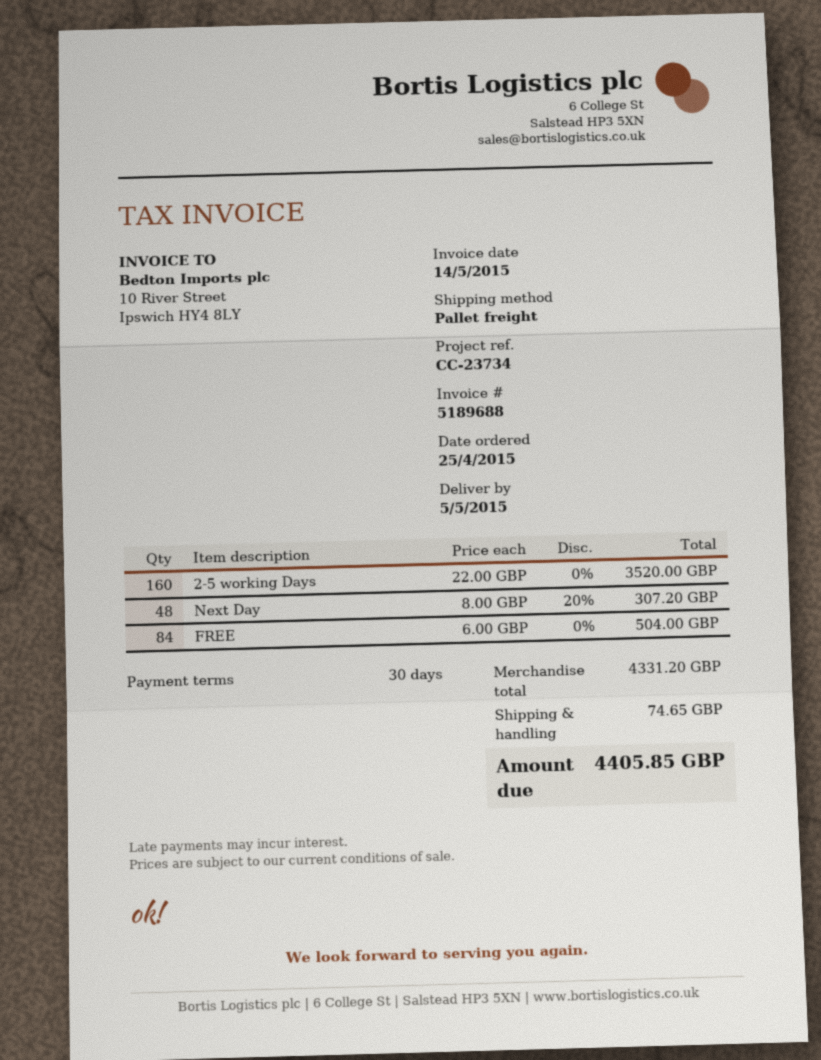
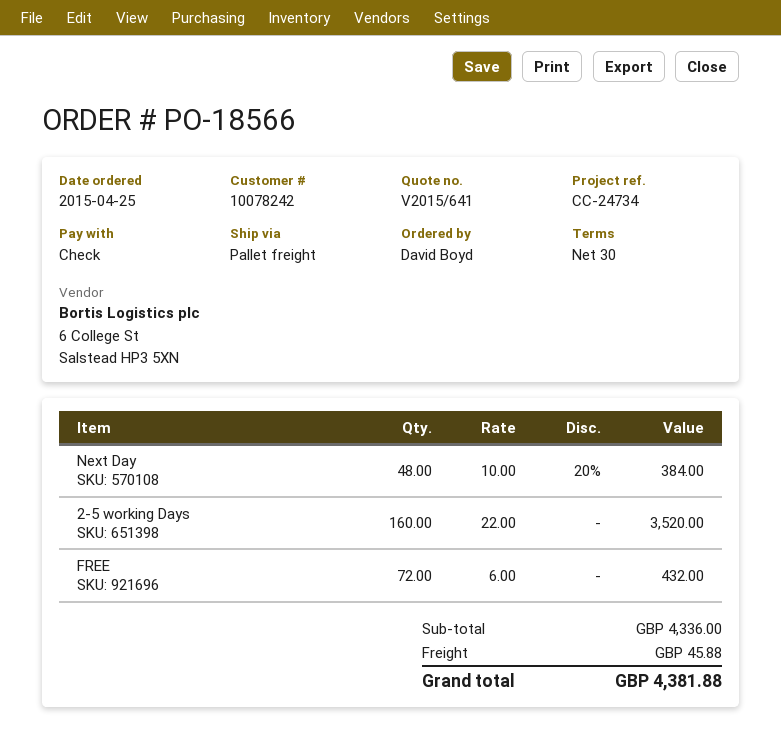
reference: CC-23734 -> CC-24734
Next Day: 48 x 8.00 - 20% = 307.20 -> 48 x 10.00 - 20% = 384.00
FREE: 84 x 6.00 = 504.00 -> 72 x 6.00 = 432.00
subtotal: 4331.20 -> 4336.00
shipping: 74.65 -> 45.88
total: 4405.85 -> 4381.88

